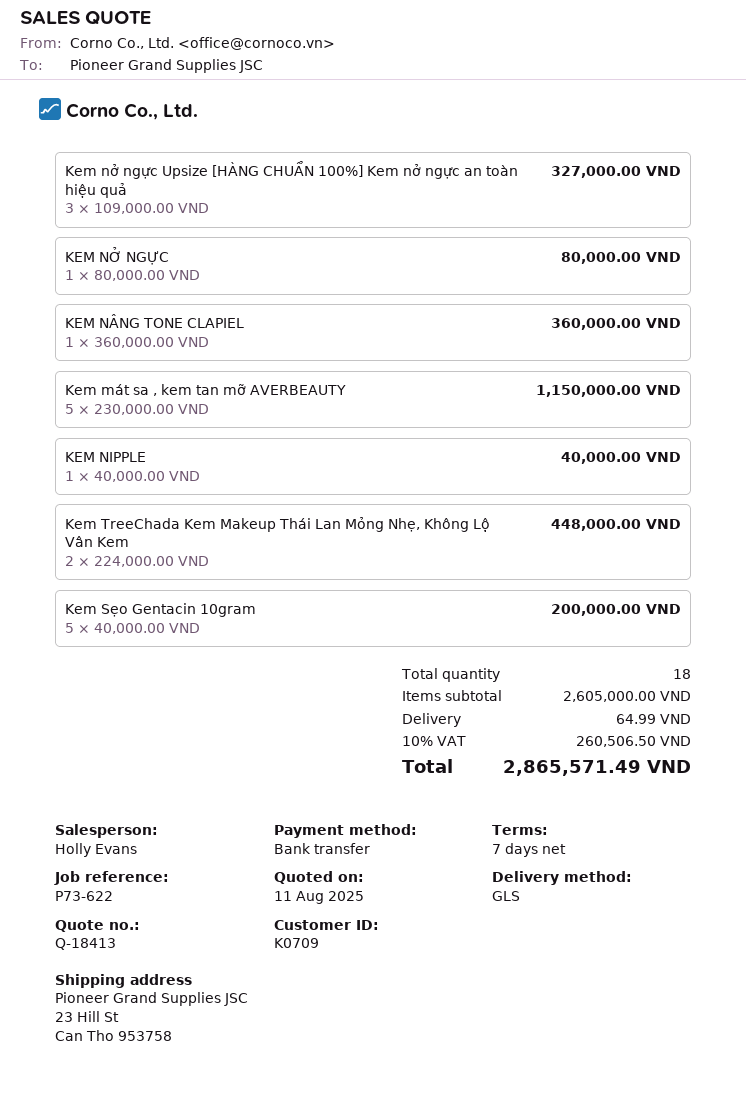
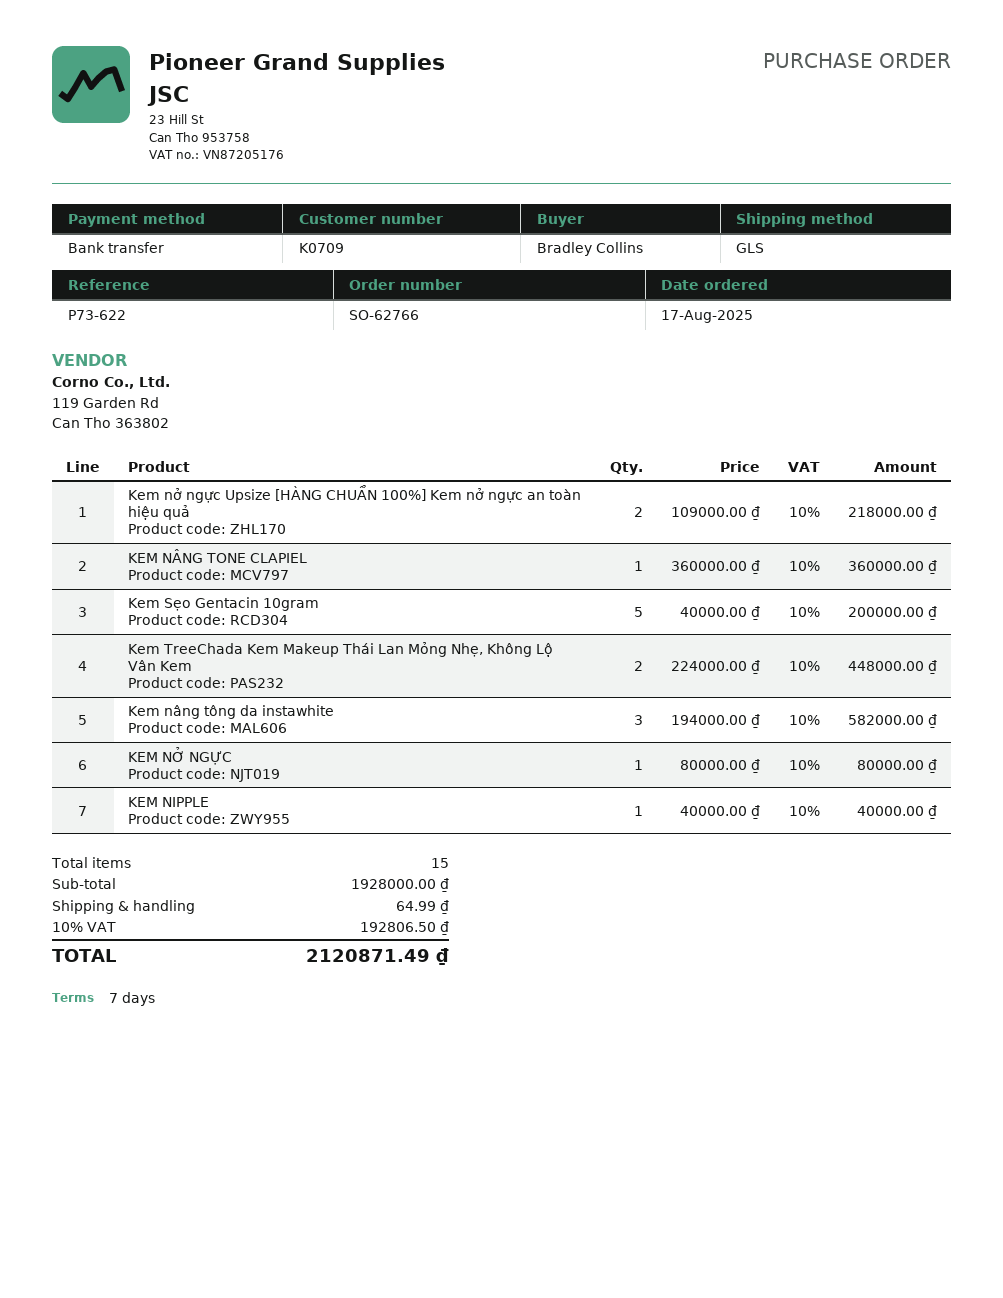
Kem nở ngực Upsize [HÀNG CHUẨN 100%] Kem nở ngực an toàn hiệu quả: 3 x 109000.00 = 327000.00 -> 2 x 109000.00 = 218000.00
Kem mát sa , kem tan mỡ AVERBEAUTY: 5 x 230000.00 = 1150000.00 -> none
Kem nâng tông da instawhite: none -> 3 x 194000.00 = 582000.00
total quantity: 18 -> 15
subtotal: 2605000.00 -> 1928000.00
tax: 10% = 260506.50 -> 10% = 192806.50
total: 2865571.49 -> 2120871.49

